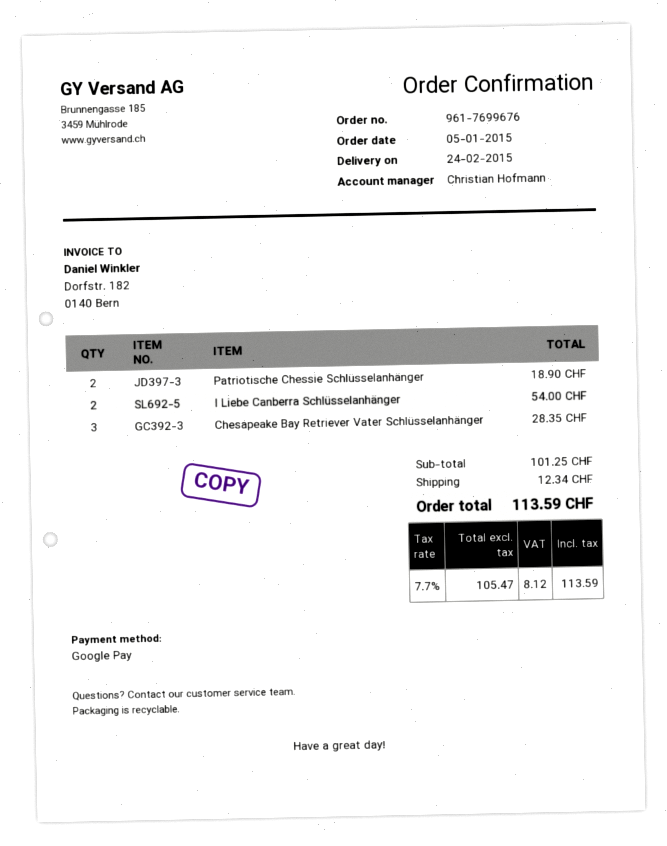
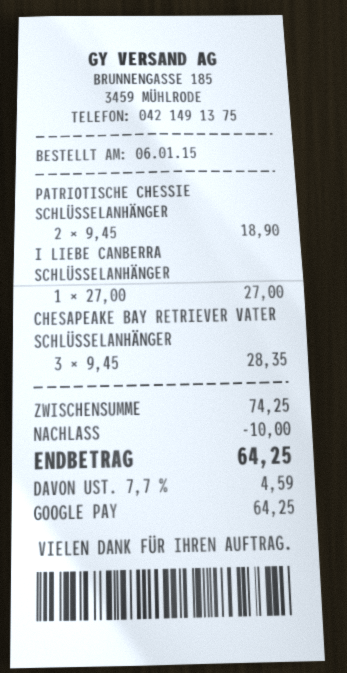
order date: 2015-01-05 -> 2015-01-06
I Liebe Canberra Schlüsselanhänger: 2 for 54.00 -> 1 for 27.00
subtotal: 101.25 -> 74.25
discount: none -> 10.00
shipping: 12.34 -> none
tax: 7.7% = 8.12 -> 7.7% = 4.59
total: 113.59 -> 64.25

